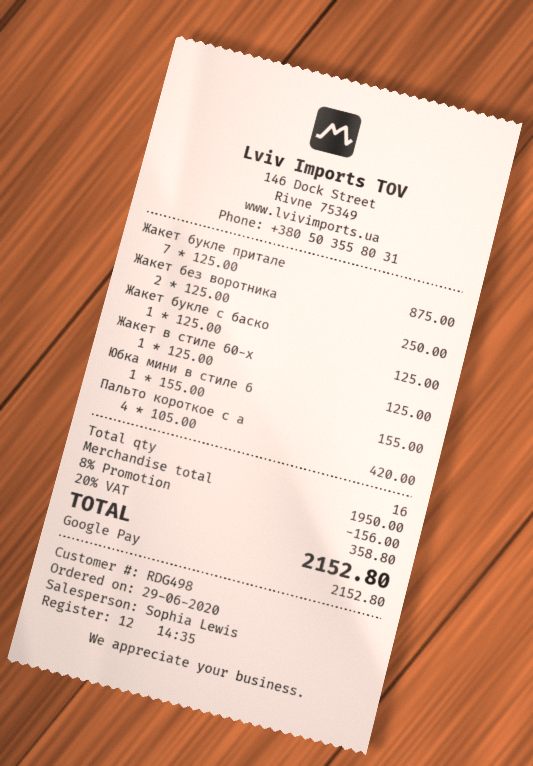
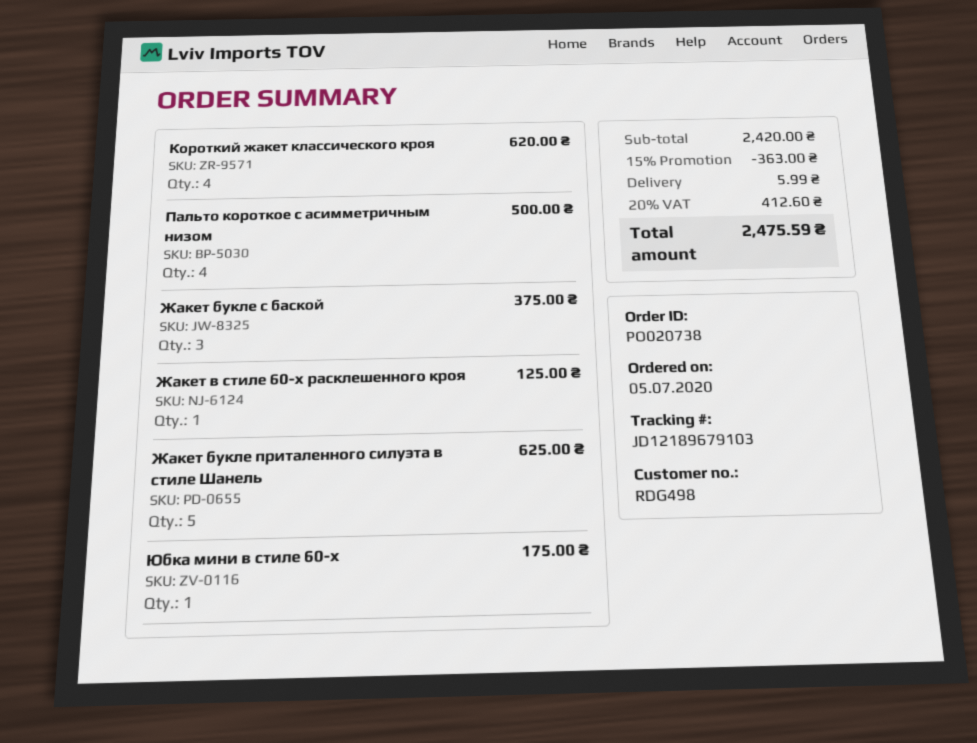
order date: 2020-06-29 -> 2020-07-05
Жакет букле притале: 7 for 875.00 -> 5 for 625.00
Жакет без воротника: 2 for 250.00 -> none
Жакет букле с баско: 1 for 125.00 -> 3 for 375.00
Юбка мини в стиле 6: 1 for 155.00 -> 1 for 175.00
Пальто короткое с а: 4 for 420.00 -> 4 for 500.00
Короткий жакет классического кроя: none -> 4 for 620.00
subtotal: 1950.00 -> 2420.00
discount: 8% = 156.00 -> 15% = 363.00
shipping: none -> 5.99
tax: 20% = 358.80 -> 20% = 412.60
total: 2152.80 -> 2475.59

